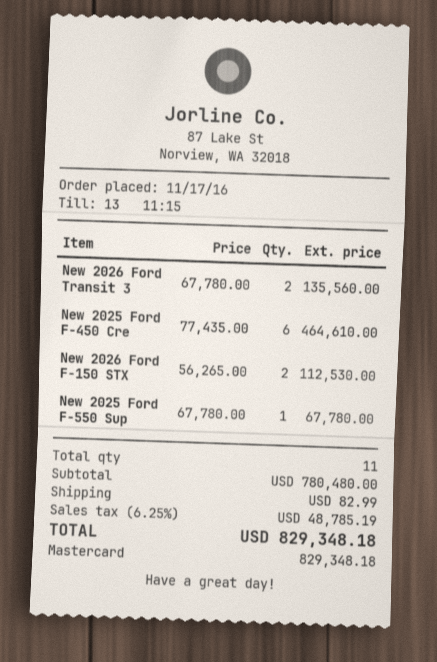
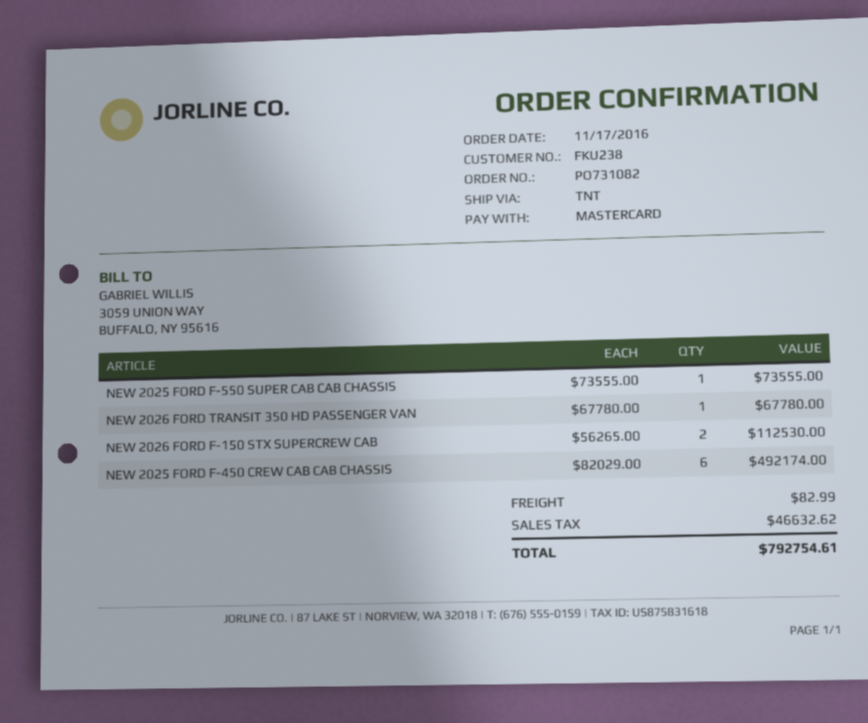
New 2026 Ford Transit 3: 2 x 67780.00 = 135560.00 -> 1 x 67780.00 = 67780.00
New 2025 Ford F-450 Cre: 6 x 77435.00 = 464610.00 -> 6 x 82029.00 = 492174.00
New 2025 Ford F-550 Sup: 1 x 67780.00 = 67780.00 -> 1 x 73555.00 = 73555.00
tax: 48785.19 -> 46632.62
total: 829348.18 -> 792754.61

